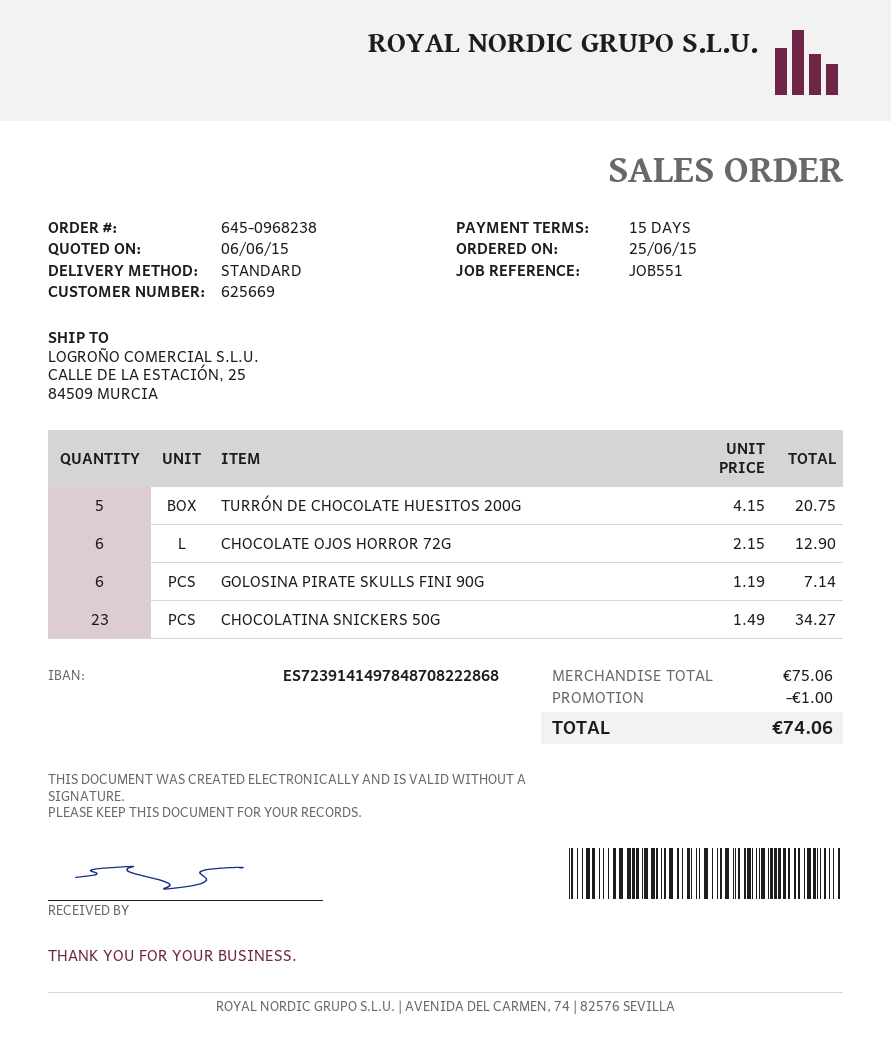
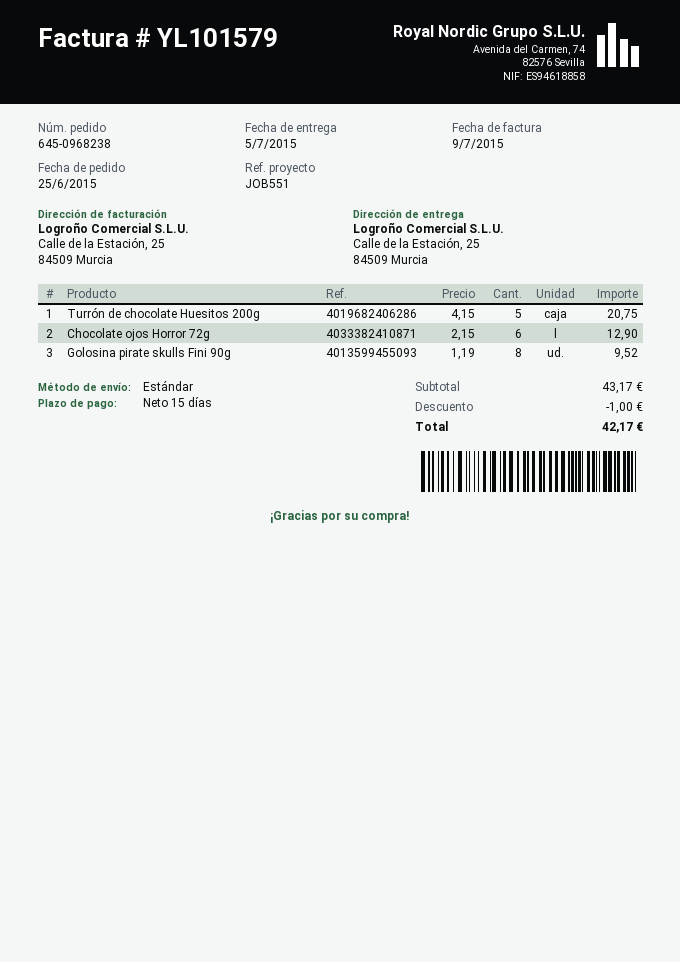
GOLOSINA PIRATE SKULLS FINI 90G: 6 x 1.19 = 7.14 -> 8 x 1.19 = 9.52
CHOCOLATINA SNICKERS 50G: 23 x 1.49 = 34.27 -> none
subtotal: 75.06 -> 43.17
total: 74.06 -> 42.17

